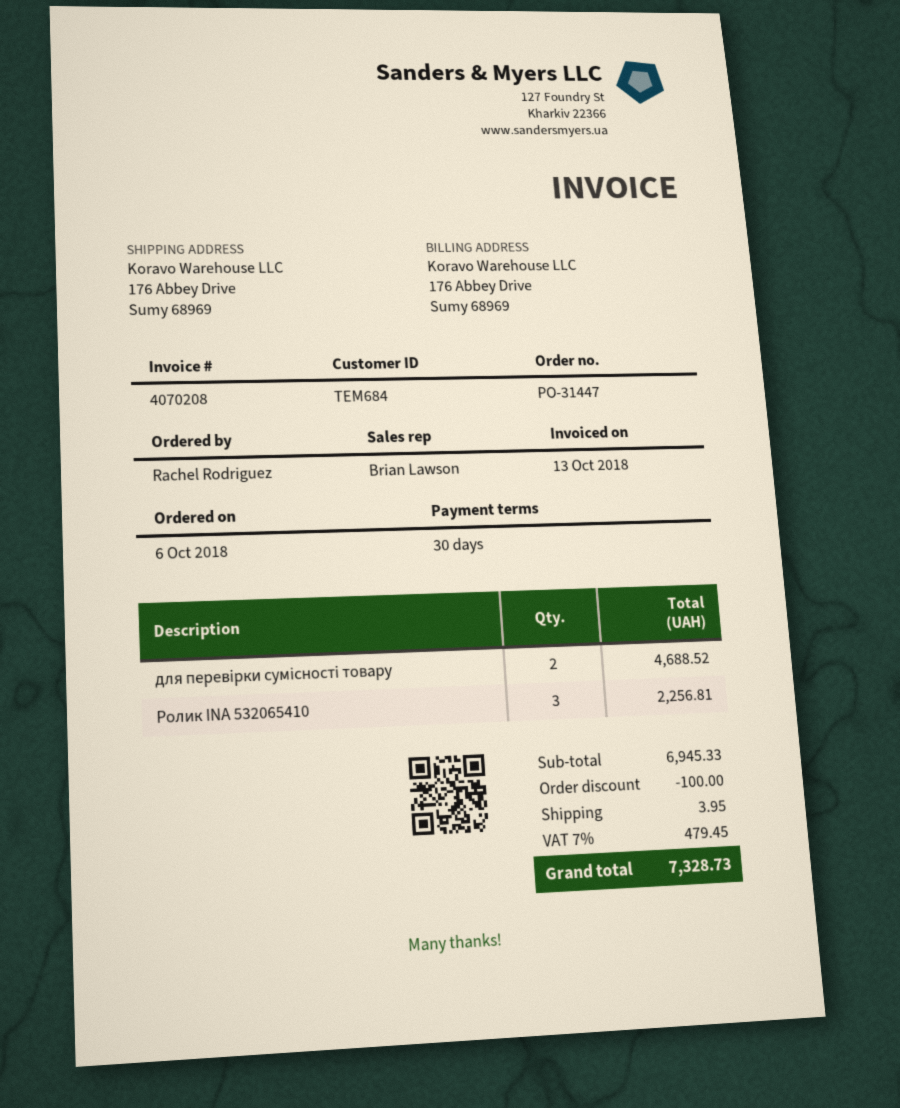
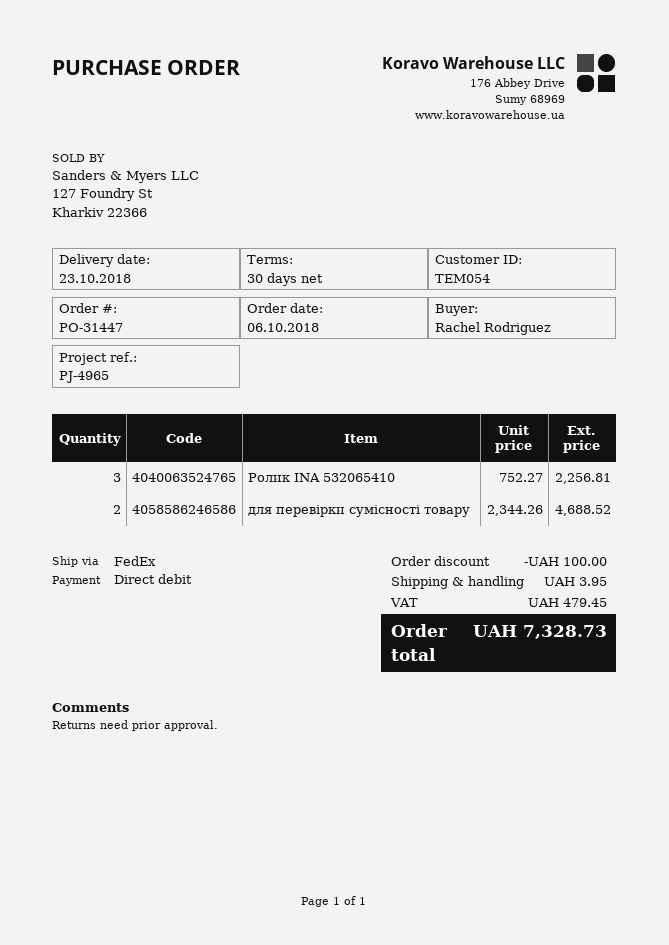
customer number: TEM684 -> TEM054

